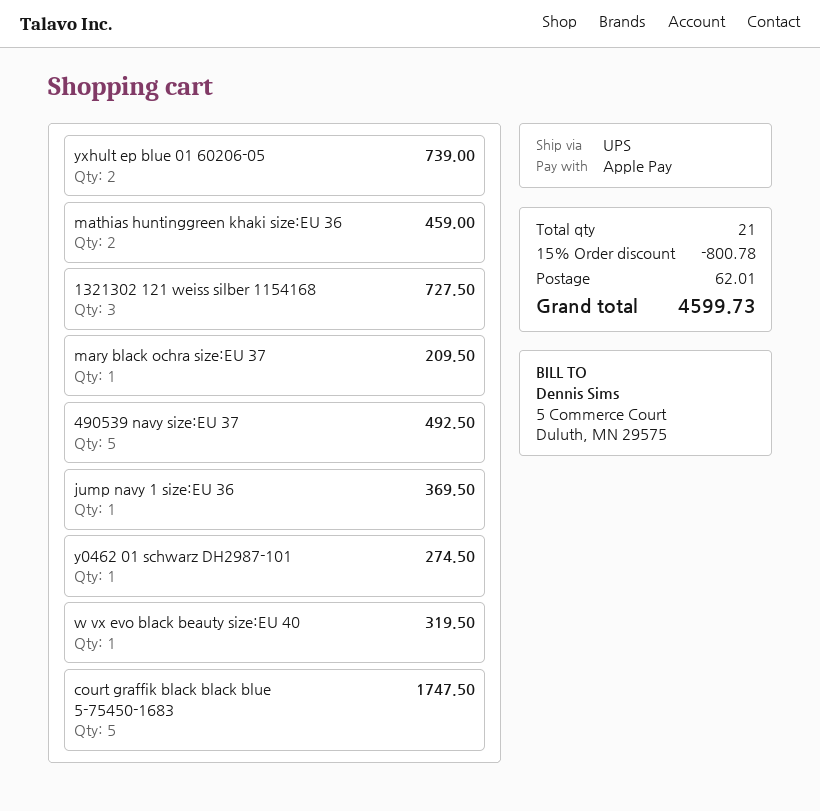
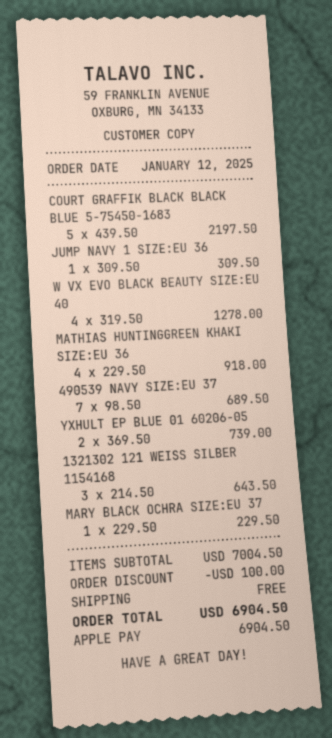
mathias huntinggreen khaki size:EU 36: 2 for 459.00 -> 4 for 918.00
1321302 121 weiss silber 1154168: 3 for 727.50 -> 3 for 643.50
mary black ochra size:EU 37: 1 for 209.50 -> 1 for 229.50
490539 navy size:EU 37: 5 for 492.50 -> 7 for 689.50
jump navy 1 size:EU 36: 1 for 369.50 -> 1 for 309.50
y0462 01 schwarz DH2987-101: 1 for 274.50 -> none
w vx evo black beauty size:EU 40: 1 for 319.50 -> 4 for 1278.00
court graffik black black blue 5-75450-1683: 5 for 1747.50 -> 5 for 2197.50
discount: 800.78 -> 100.00
shipping: 62.01 -> 0.00
total: 4599.73 -> 6904.50

